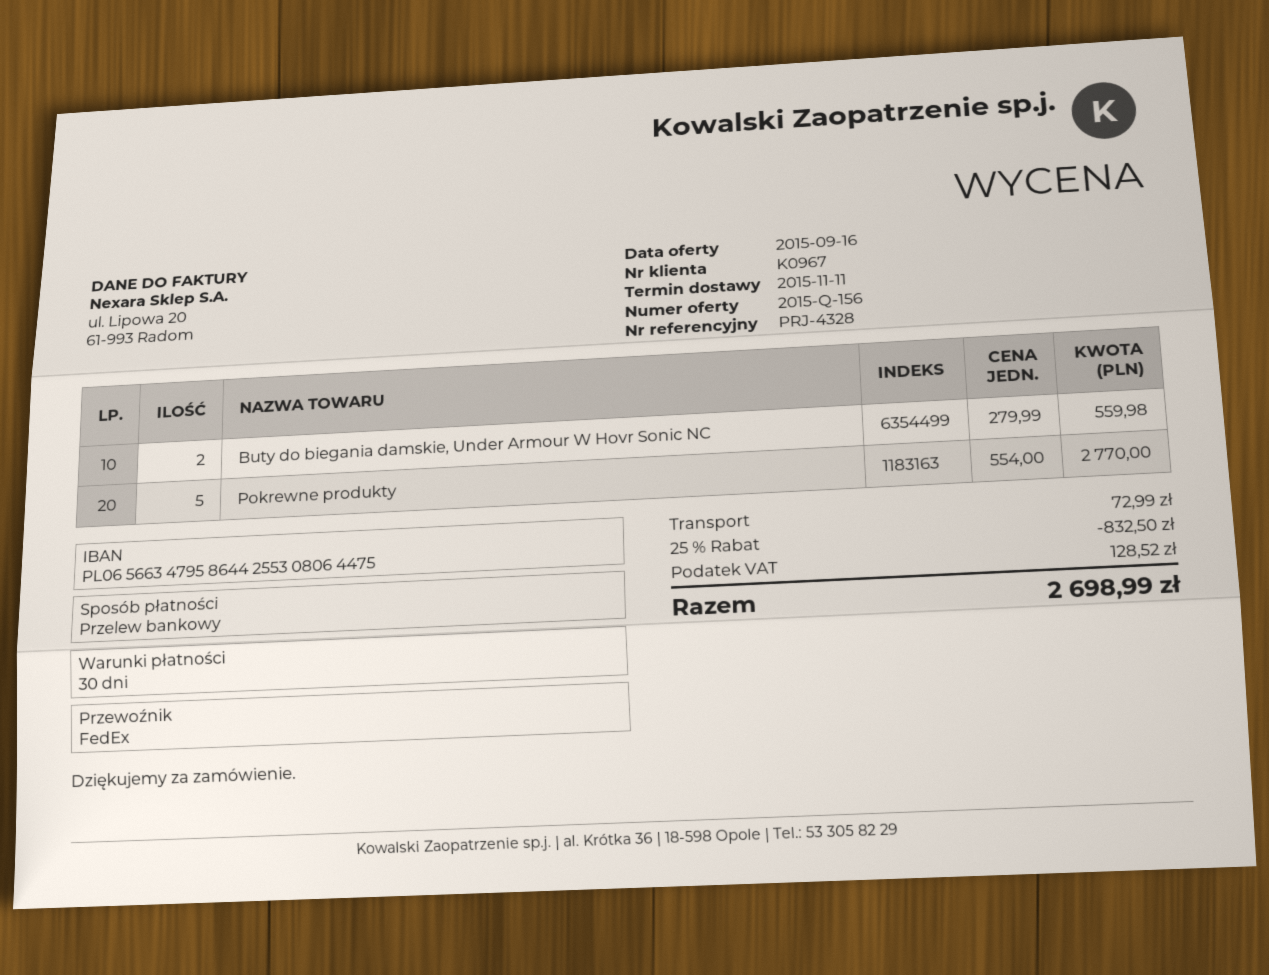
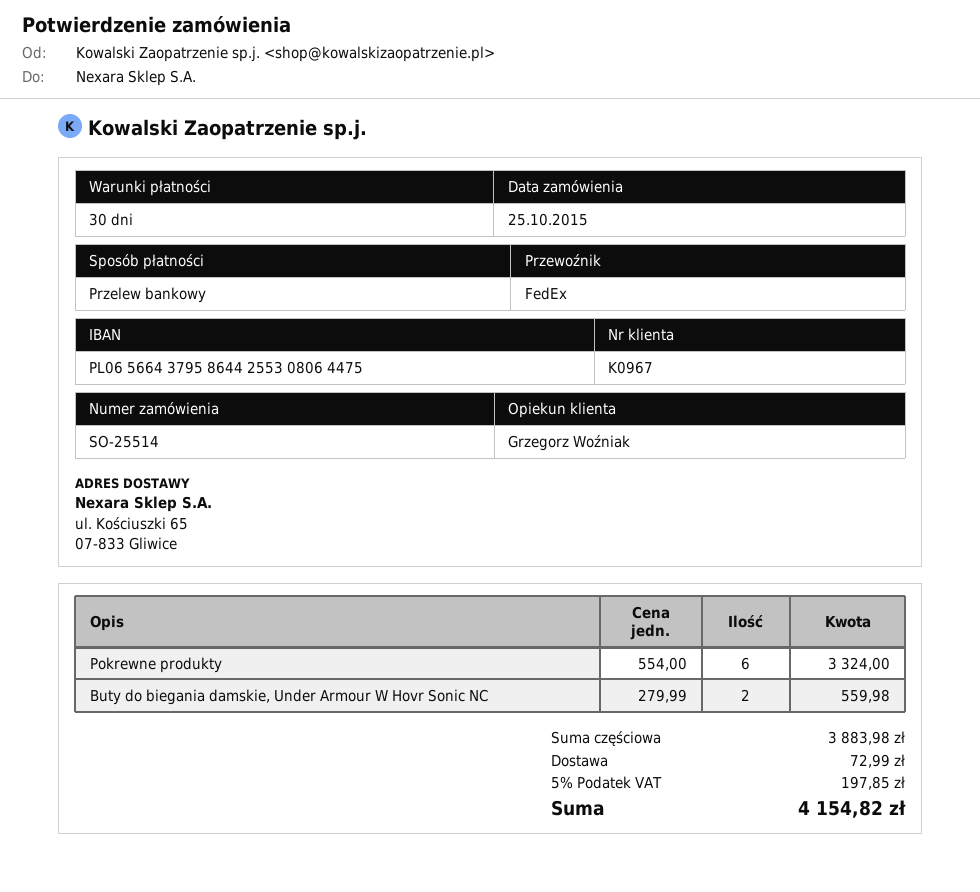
bank account: PL06566347958644255308064475 -> PL06566437958644255308064475
Pokrewne produkty: 5 x 554.00 = 2770.00 -> 6 x 554.00 = 3324.00
discount: 25% = 832.50 -> none
tax: 128.52 -> 197.85
total: 2698.99 -> 4154.82

